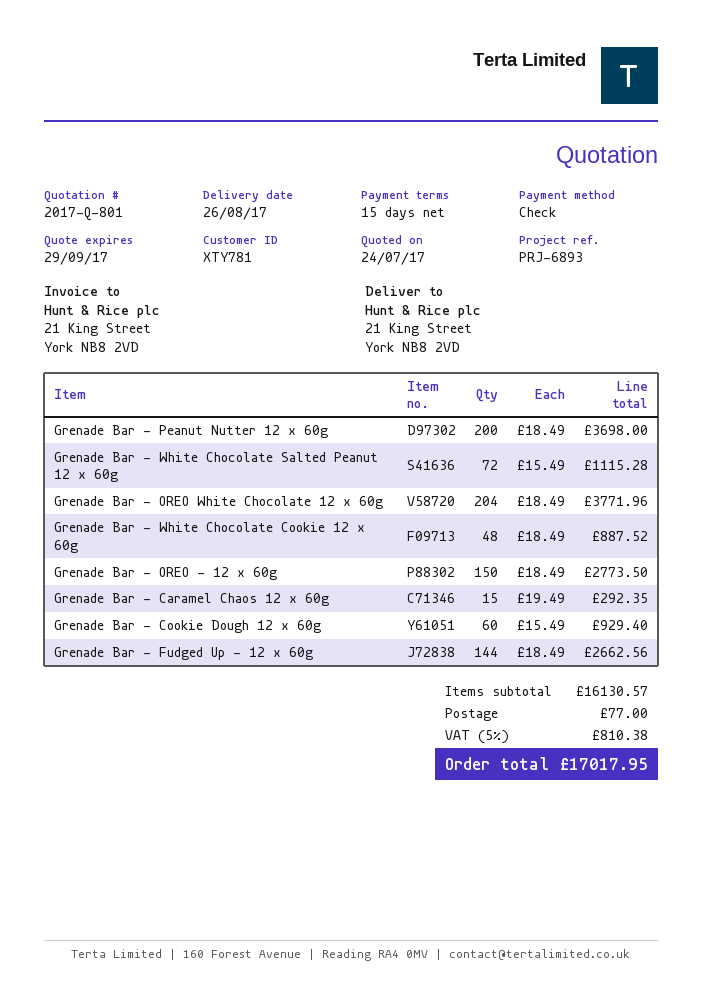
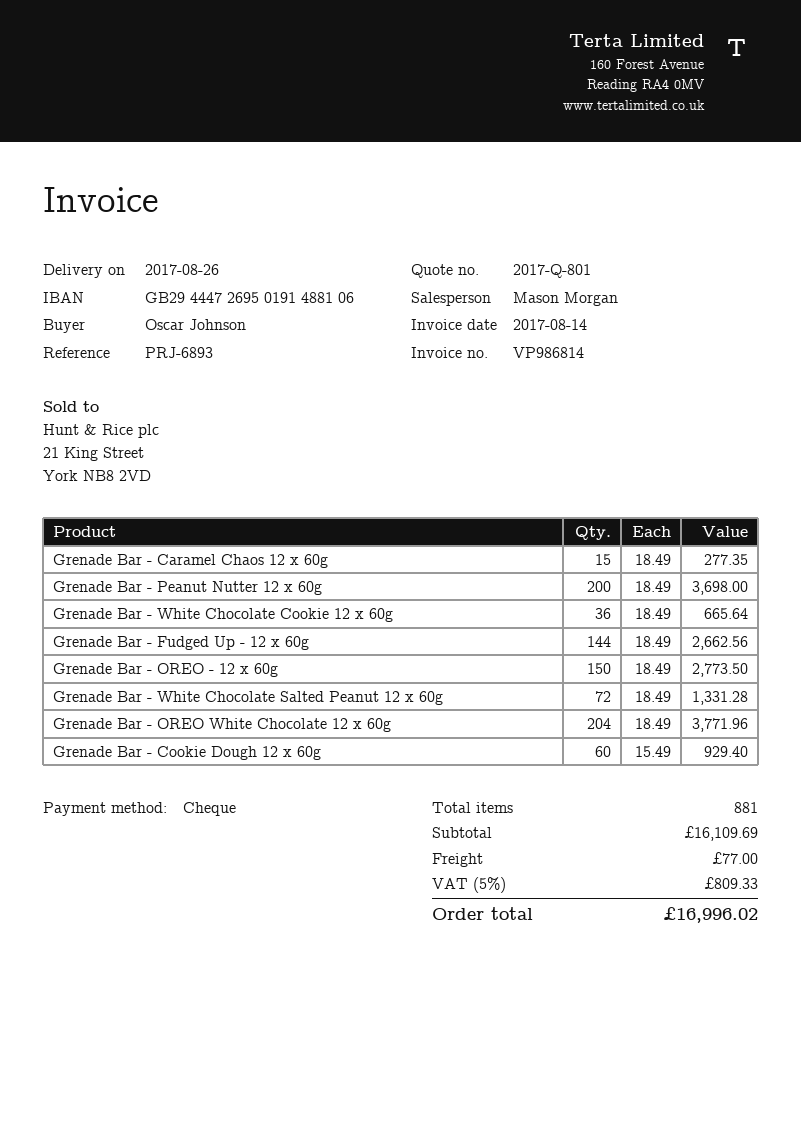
Grenade Bar - White Chocolate Salted Peanut 12 x 60g: 72 x 15.49 = 1115.28 -> 72 x 18.49 = 1331.28
Grenade Bar - White Chocolate Cookie 12 x 60g: 48 x 18.49 = 887.52 -> 36 x 18.49 = 665.64
Grenade Bar - Caramel Chaos 12 x 60g: 15 x 19.49 = 292.35 -> 15 x 18.49 = 277.35
subtotal: 16130.57 -> 16109.69
tax: 5% = 810.38 -> 5% = 809.33
total: 17017.95 -> 16996.02

